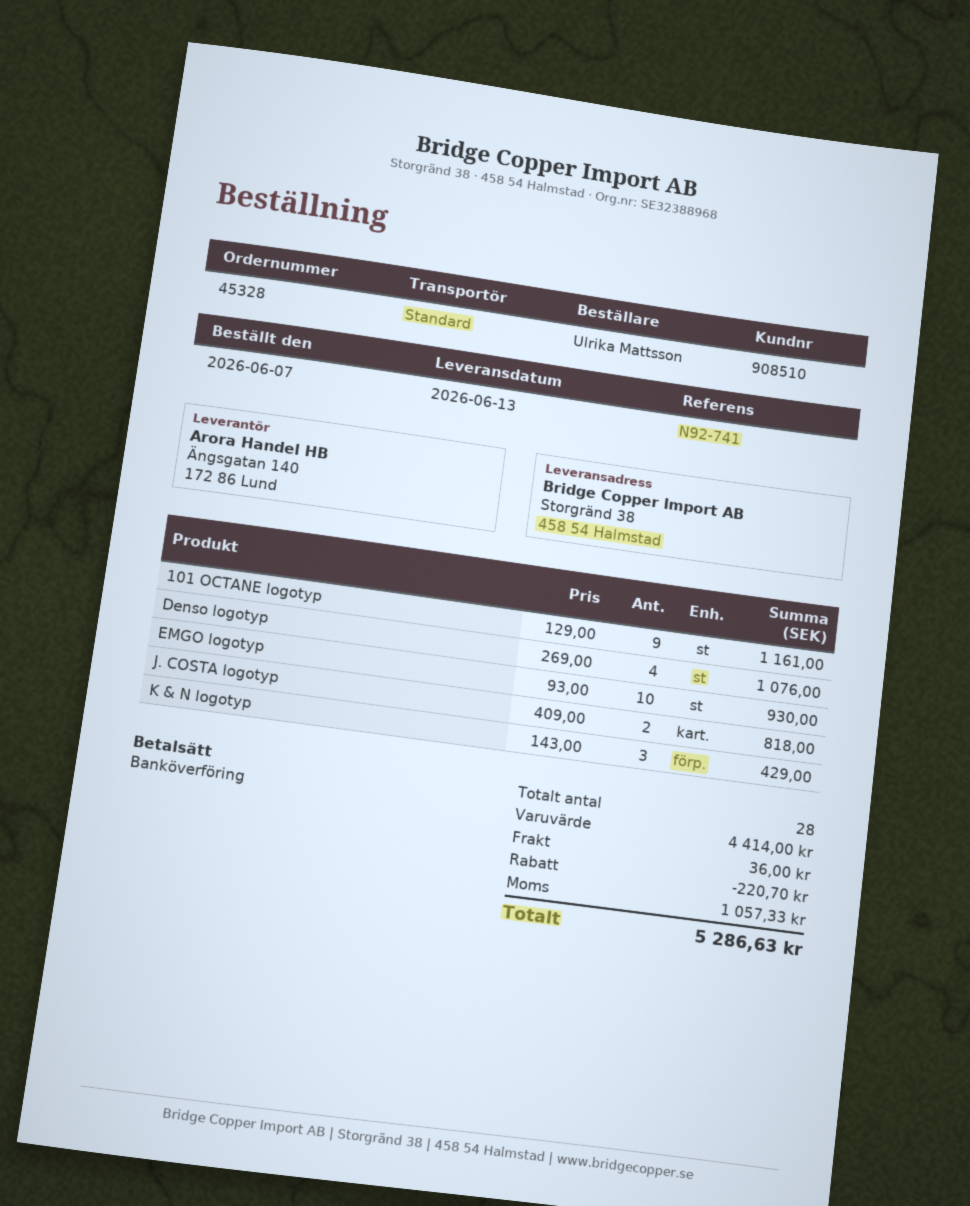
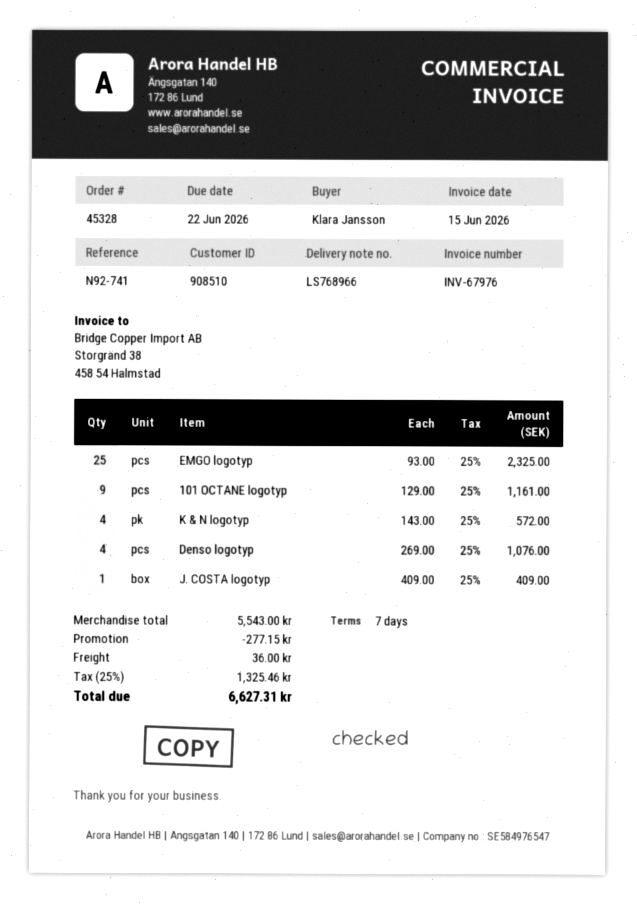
ordered by: Ulrika Mattsson -> Klara Jansson
EMGO logotyp: 10 x 93.00 = 930.00 -> 25 x 93.00 = 2325.00
J. COSTA logotyp: 2 x 409.00 = 818.00 -> 1 x 409.00 = 409.00
K & N logotyp: 3 x 143.00 = 429.00 -> 4 x 143.00 = 572.00
subtotal: 4414.00 -> 5543.00
discount: 220.70 -> 277.15
tax: 1057.33 -> 1325.46
total: 5286.63 -> 6627.31

